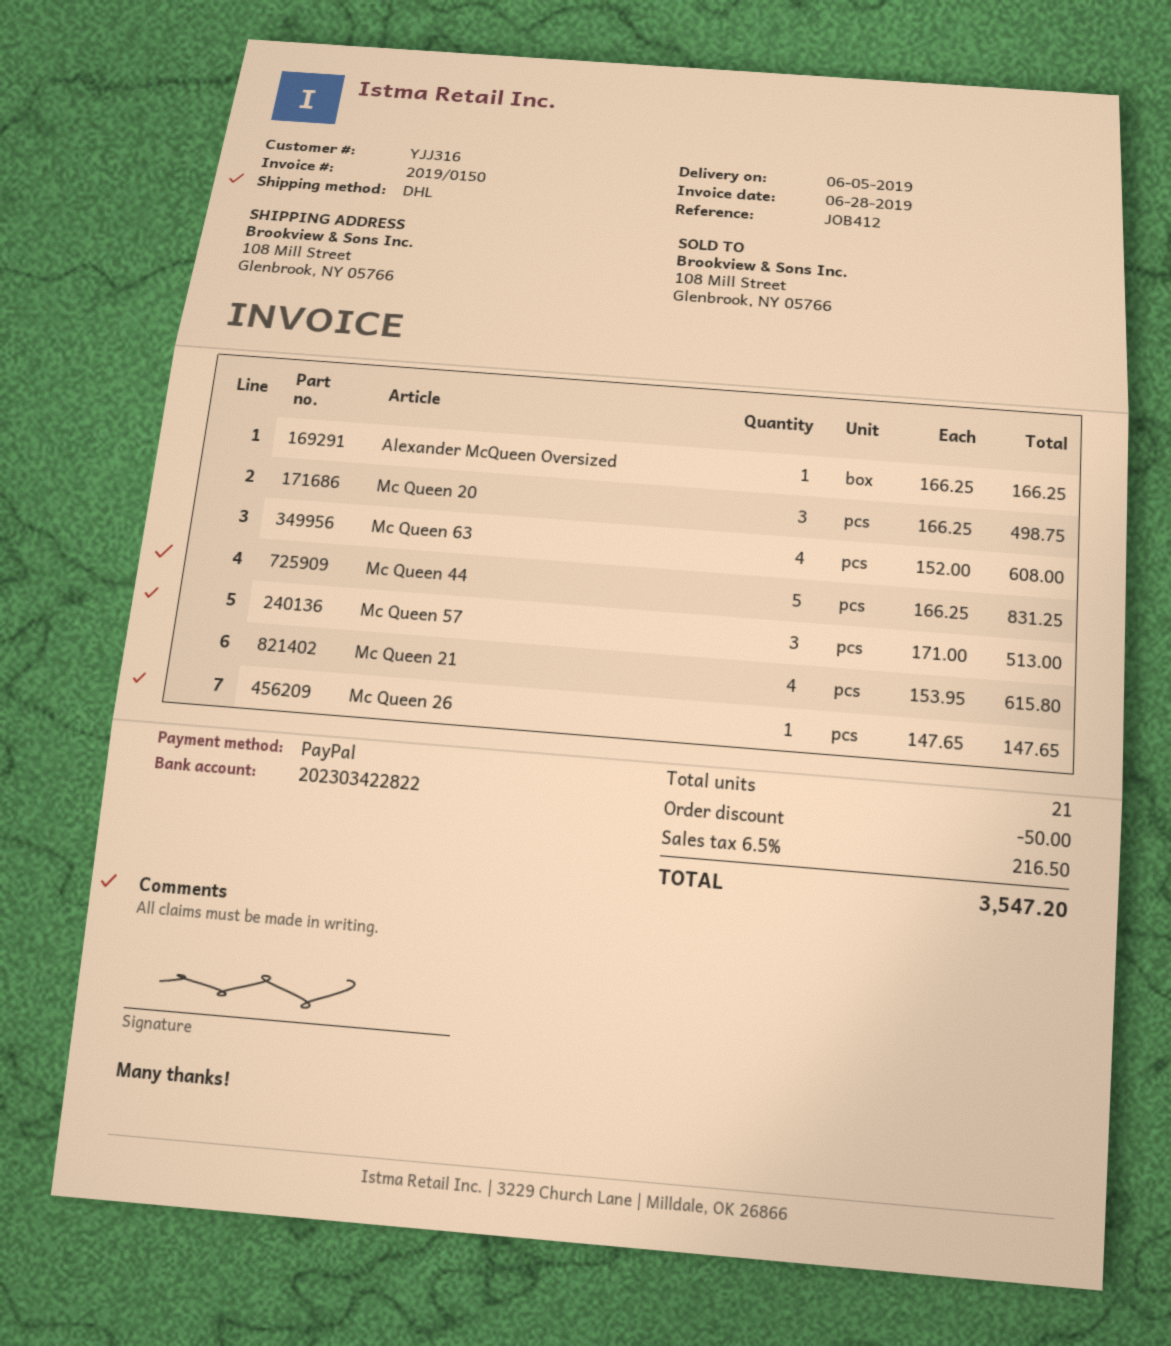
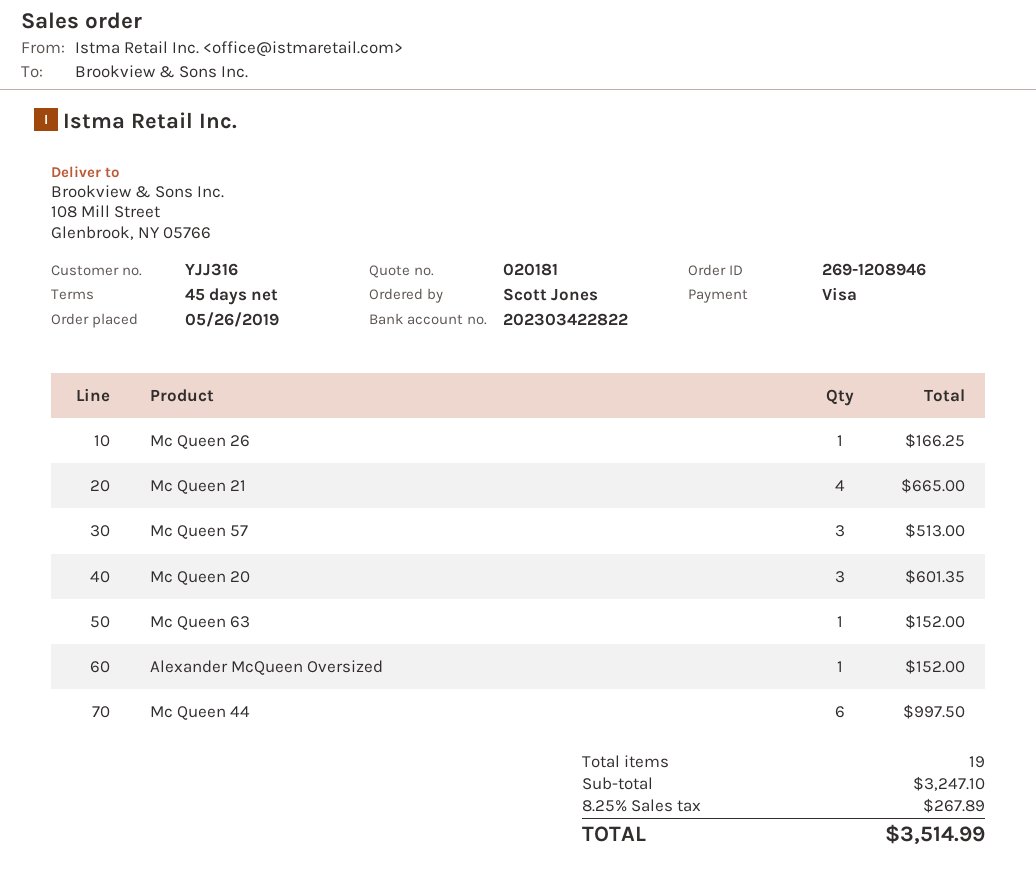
payment method: PayPal -> Visa
Alexander McQueen Oversized: 1 for 166.25 -> 1 for 152.00
Mc Queen 20: 3 for 498.75 -> 3 for 601.35
Mc Queen 63: 4 for 608.00 -> 1 for 152.00
Mc Queen 44: 5 for 831.25 -> 6 for 997.50
Mc Queen 21: 4 for 615.80 -> 4 for 665.00
Mc Queen 26: 1 for 147.65 -> 1 for 166.25
total quantity: 21 -> 19
discount: 50.00 -> none
tax: 6.5% = 216.50 -> 8.25% = 267.89
total: 3547.20 -> 3514.99

